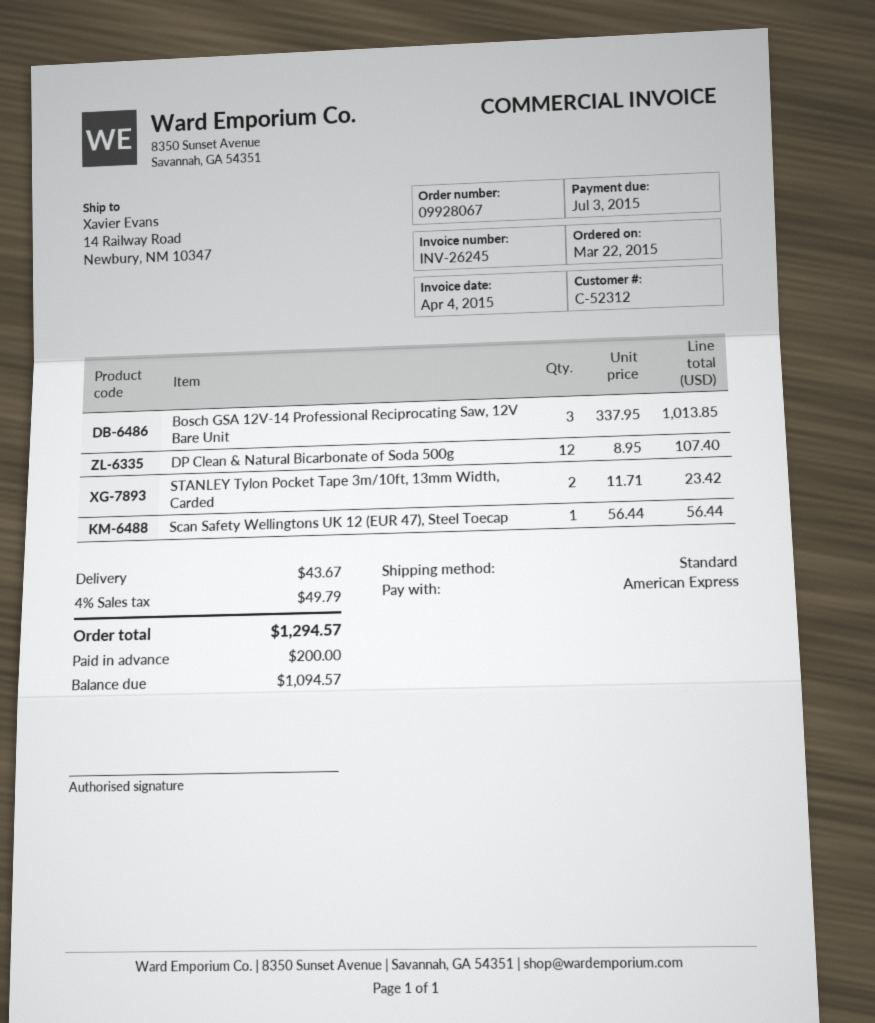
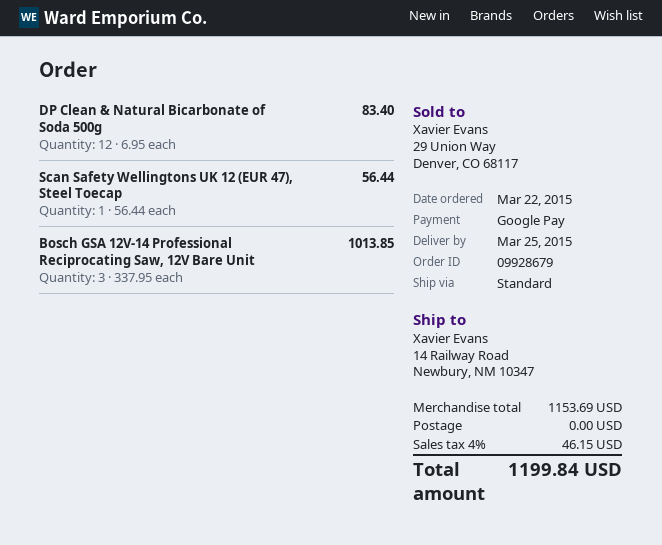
order number: 09928067 -> 09928679
payment method: American Express -> Google Pay
DP Clean & Natural Bicarbonate of Soda 500g: 12 x 8.95 = 107.40 -> 12 x 6.95 = 83.40
STANLEY Tylon Pocket Tape 3m/10ft, 13mm Width, Carded: 2 x 11.71 = 23.42 -> none
shipping: 43.67 -> 0.00
tax: 4% = 49.79 -> 4% = 46.15
total: 1294.57 -> 1199.84

